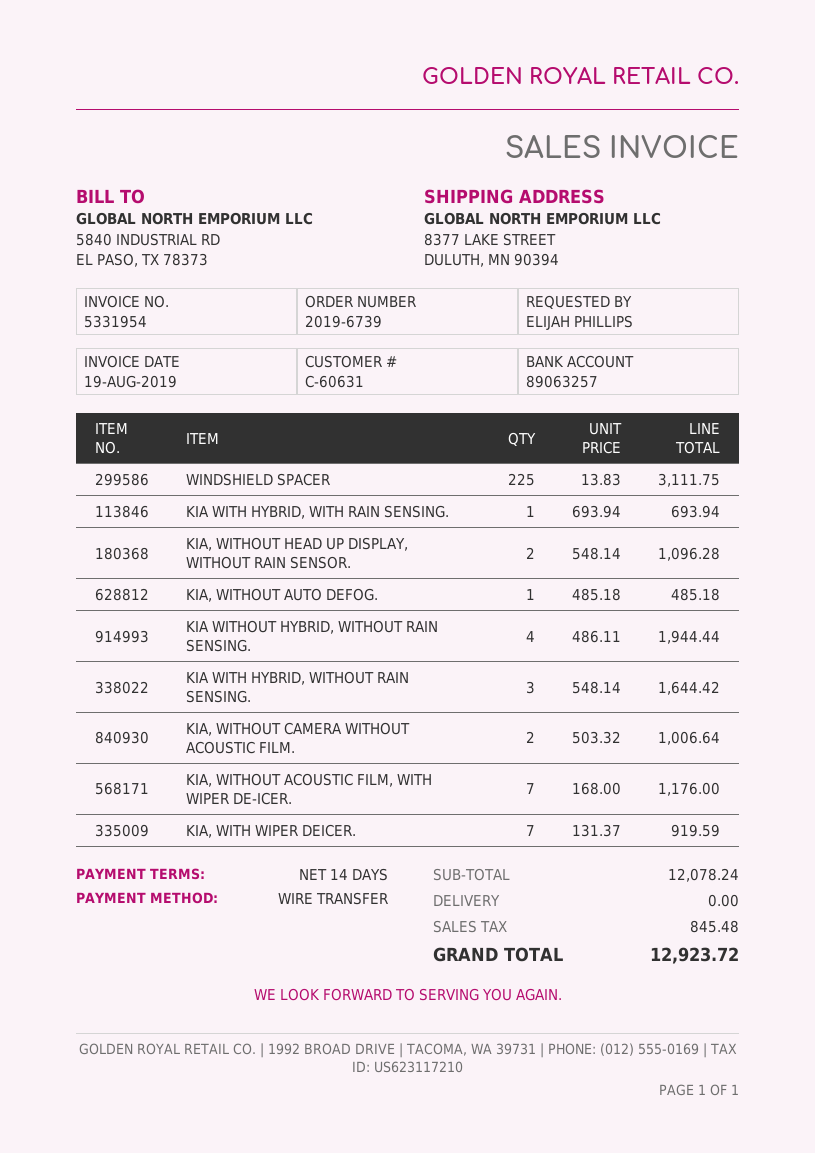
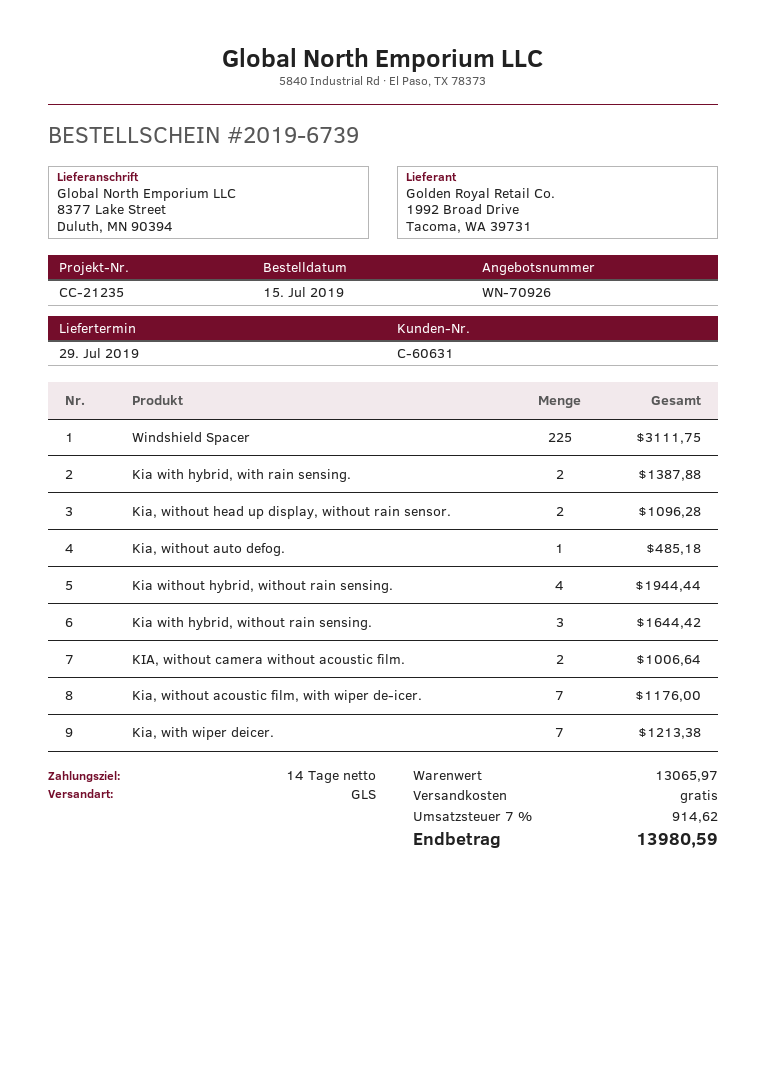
KIA WITH HYBRID, WITH RAIN SENSING.: 1 for 693.94 -> 2 for 1387.88
KIA, WITH WIPER DEICER.: 7 for 919.59 -> 7 for 1213.38
subtotal: 12078.24 -> 13065.97
tax: 845.48 -> 914.62
total: 12923.72 -> 13980.59

